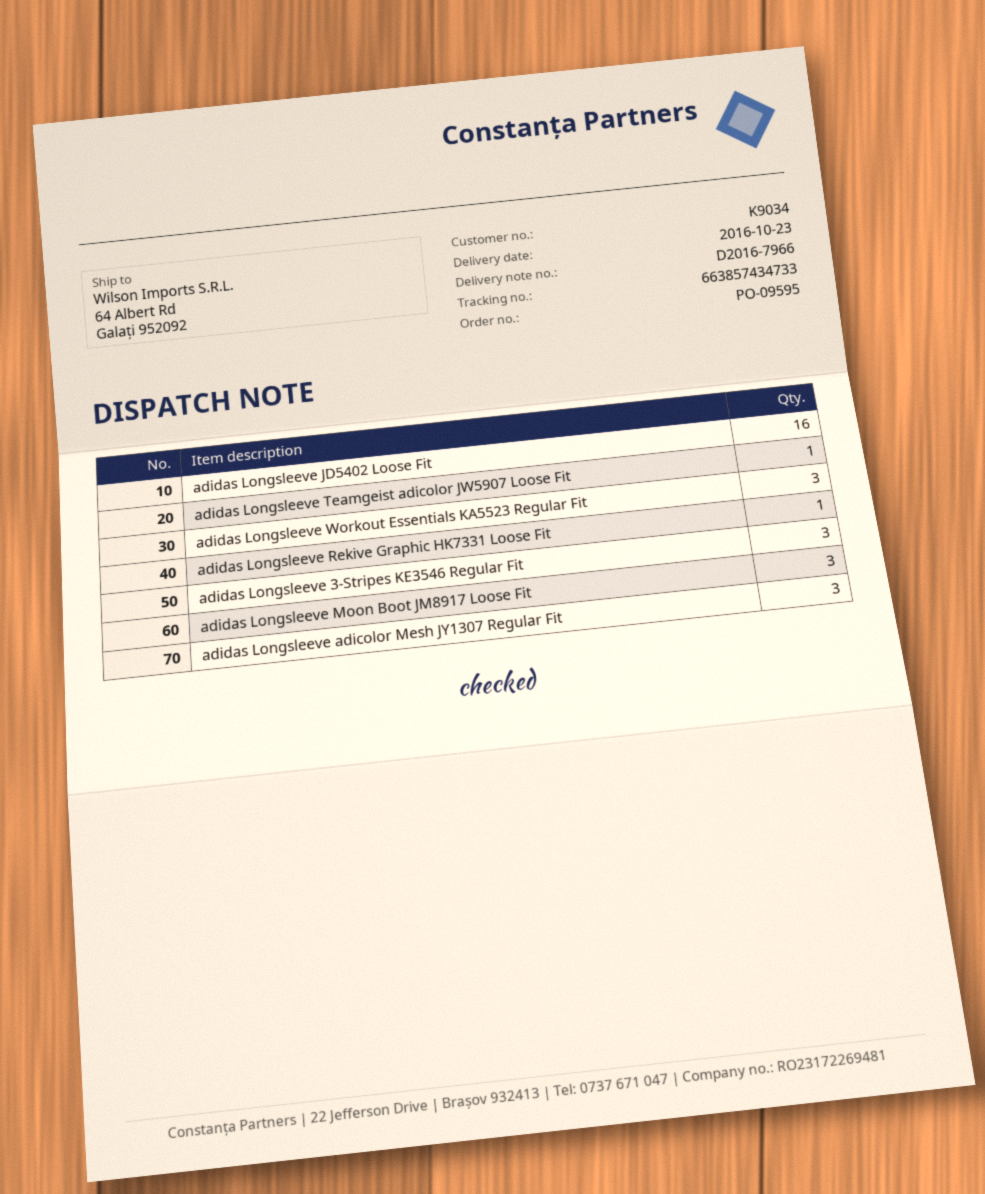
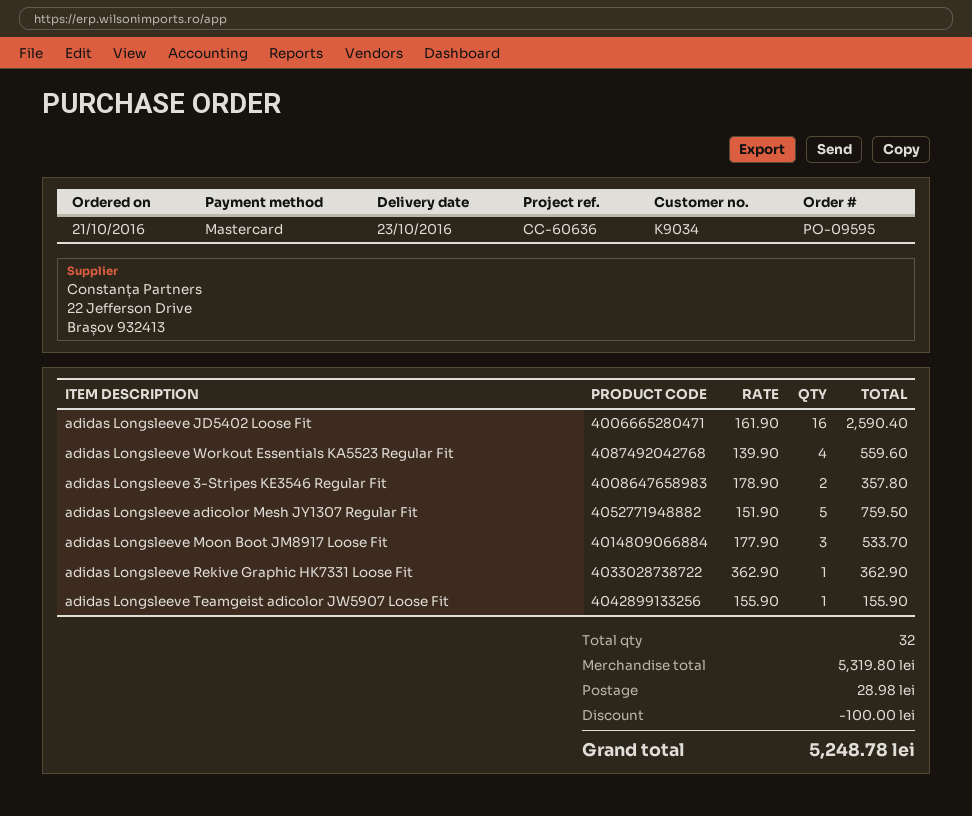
adidas Longsleeve Workout Essentials KA5523 Regular Fit: 3 -> 4
adidas Longsleeve 3-Stripes KE3546 Regular Fit: 3 -> 2
adidas Longsleeve adicolor Mesh JY1307 Regular Fit: 3 -> 5

